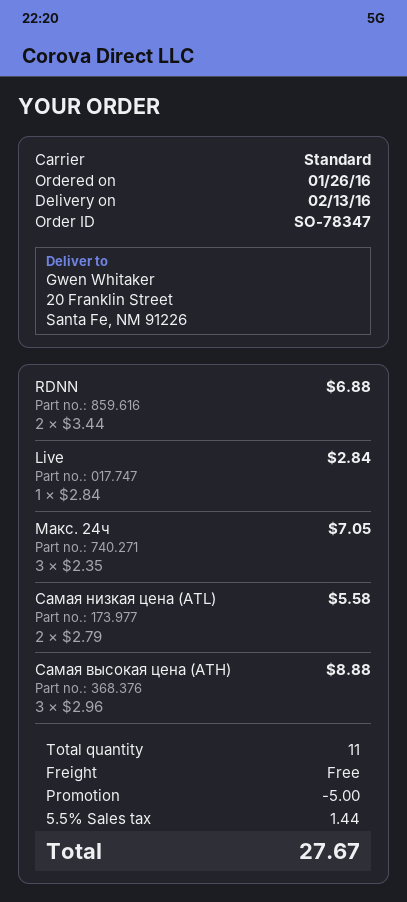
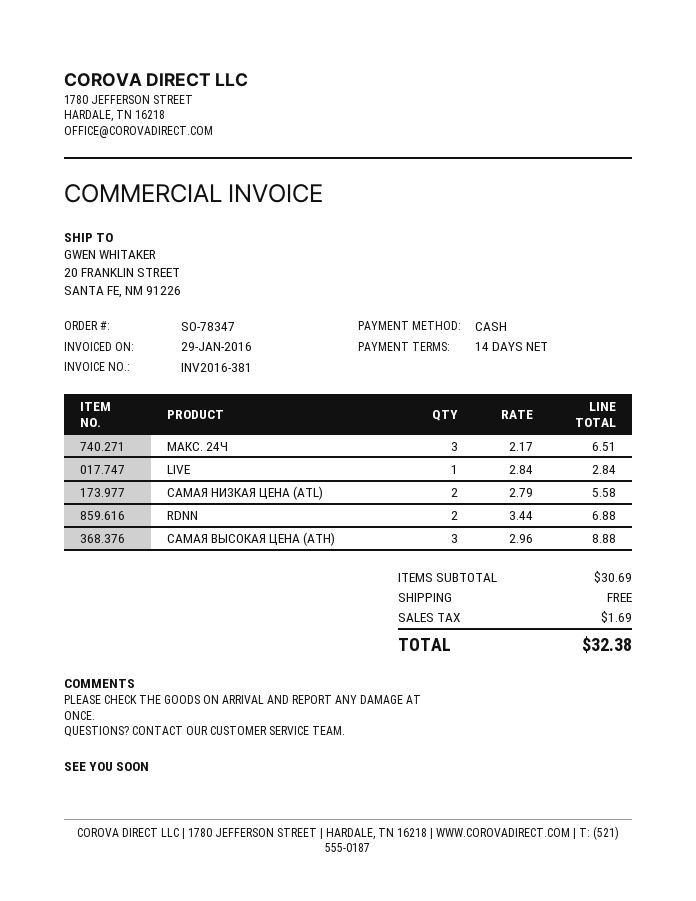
Макс. 24ч: 3 x 2.35 = 7.05 -> 3 x 2.17 = 6.51
discount: 5.00 -> none
tax: 1.44 -> 1.69
total: 27.67 -> 32.38

